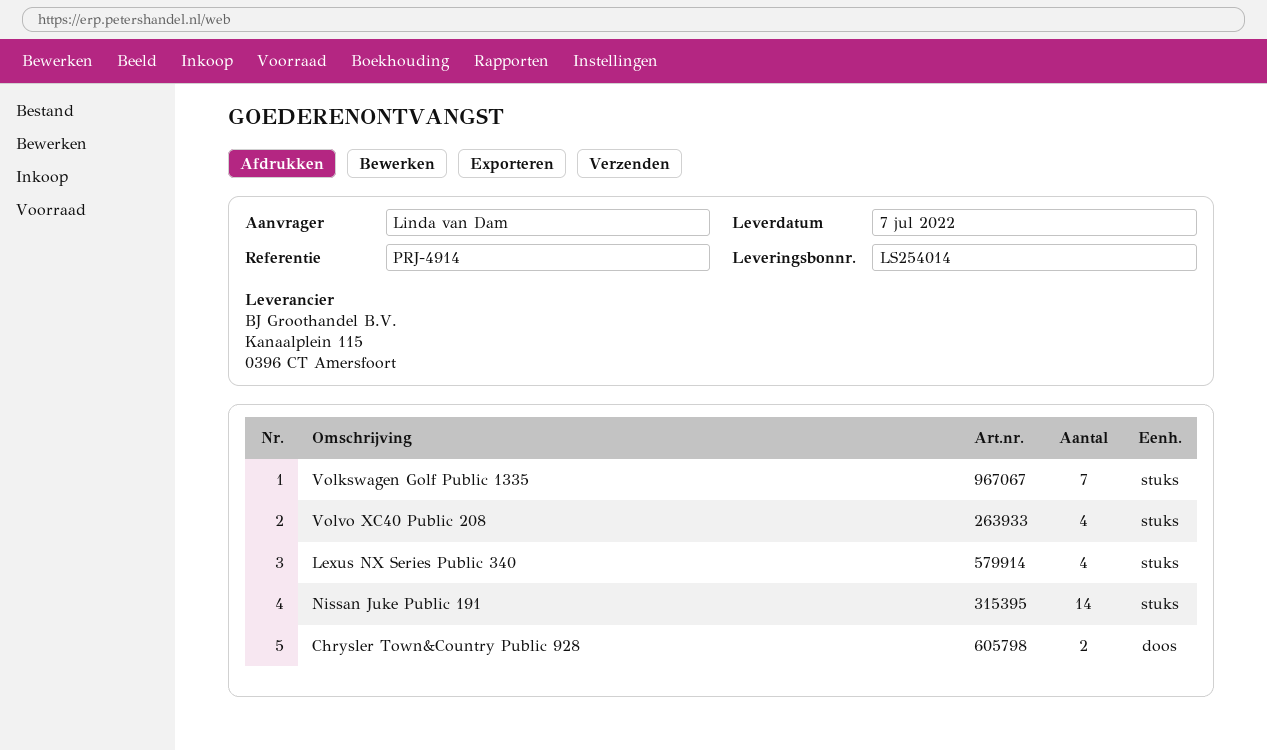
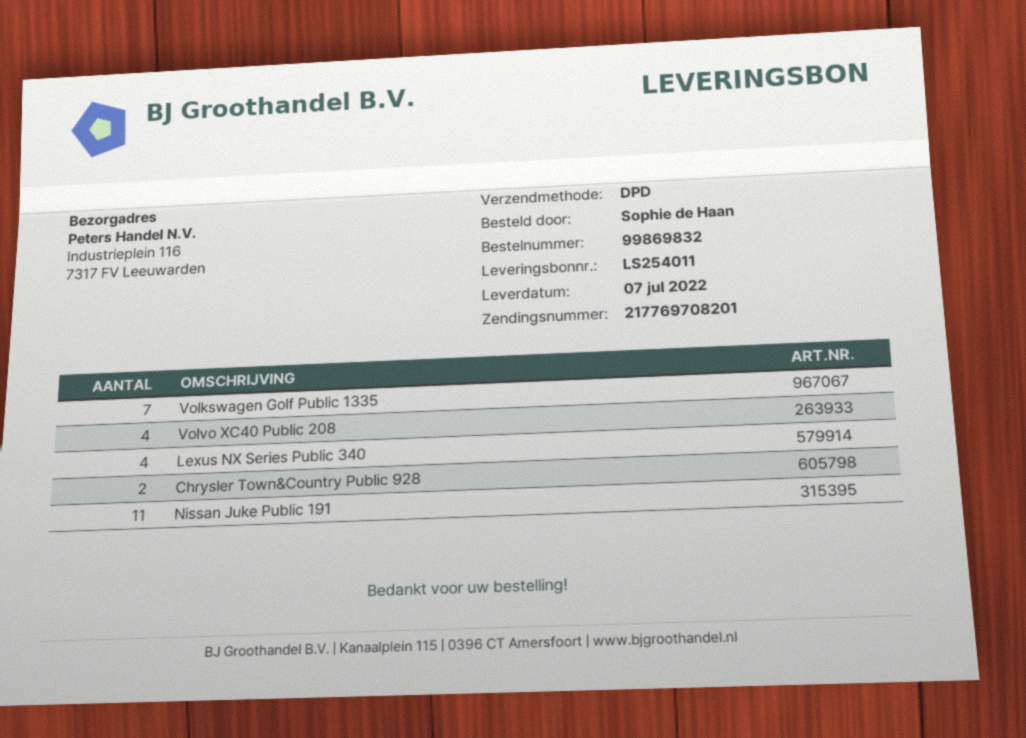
delivery note number: LS254014 -> LS254011
ordered by: Linda van Dam -> Sophie de Haan
Nissan Juke Public 191: 14 -> 11

